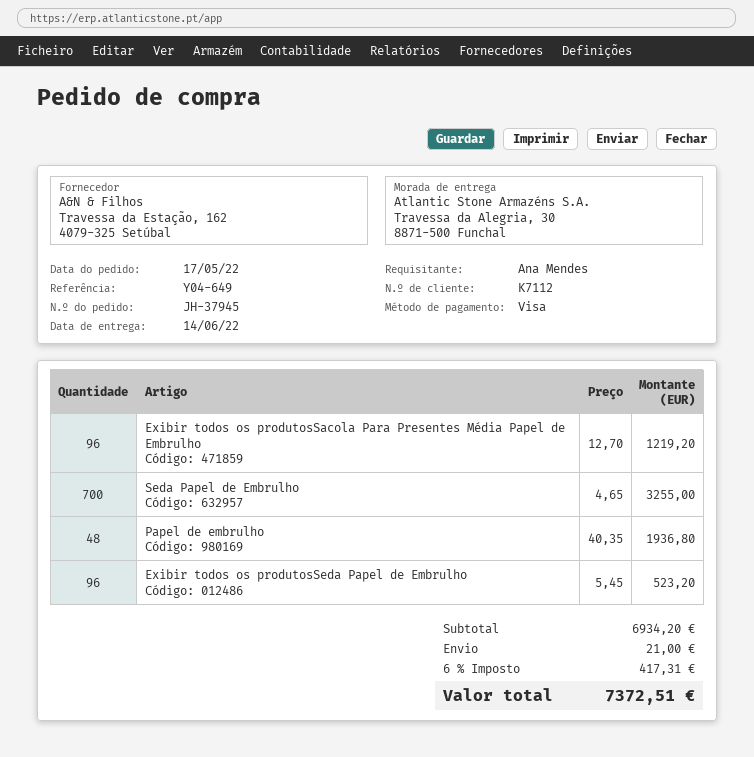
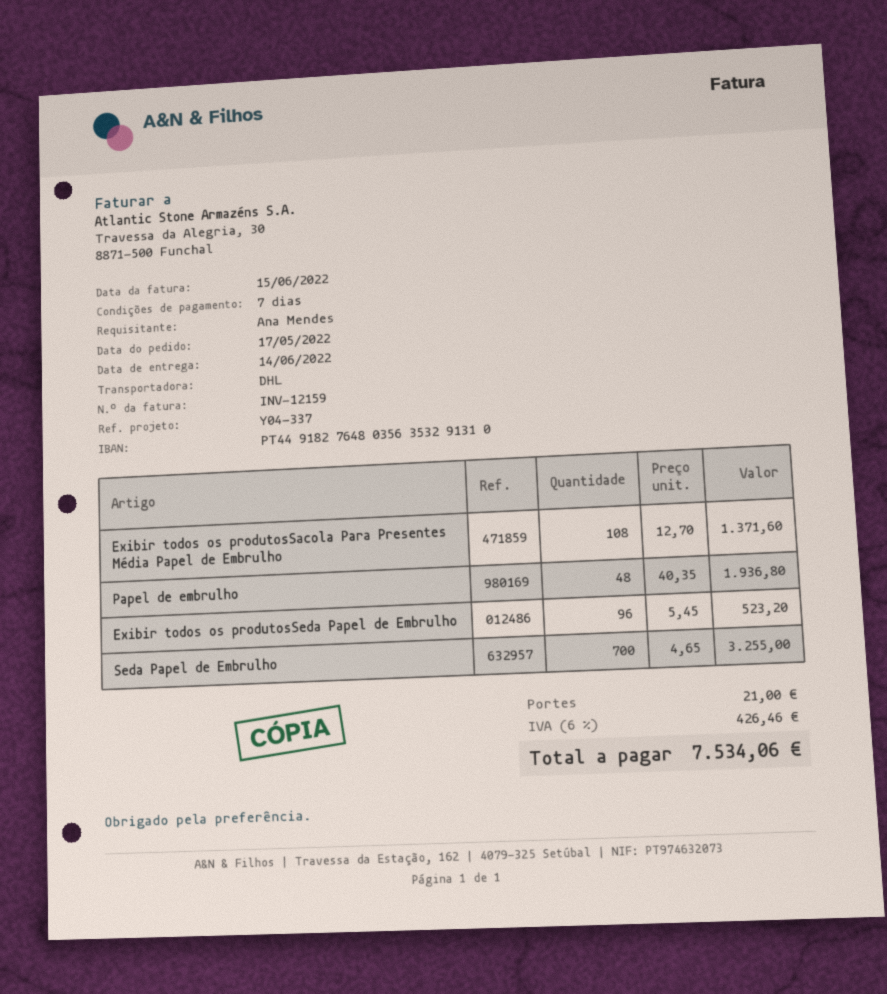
reference: Y04-649 -> Y04-337
Exibir todos os produtosSacola Para Presentes Média Papel de Embrulho: 96 x 12.70 = 1219.20 -> 108 x 12.70 = 1371.60
tax: 6% = 417.31 -> 6% = 426.46
total: 7372.51 -> 7534.06

